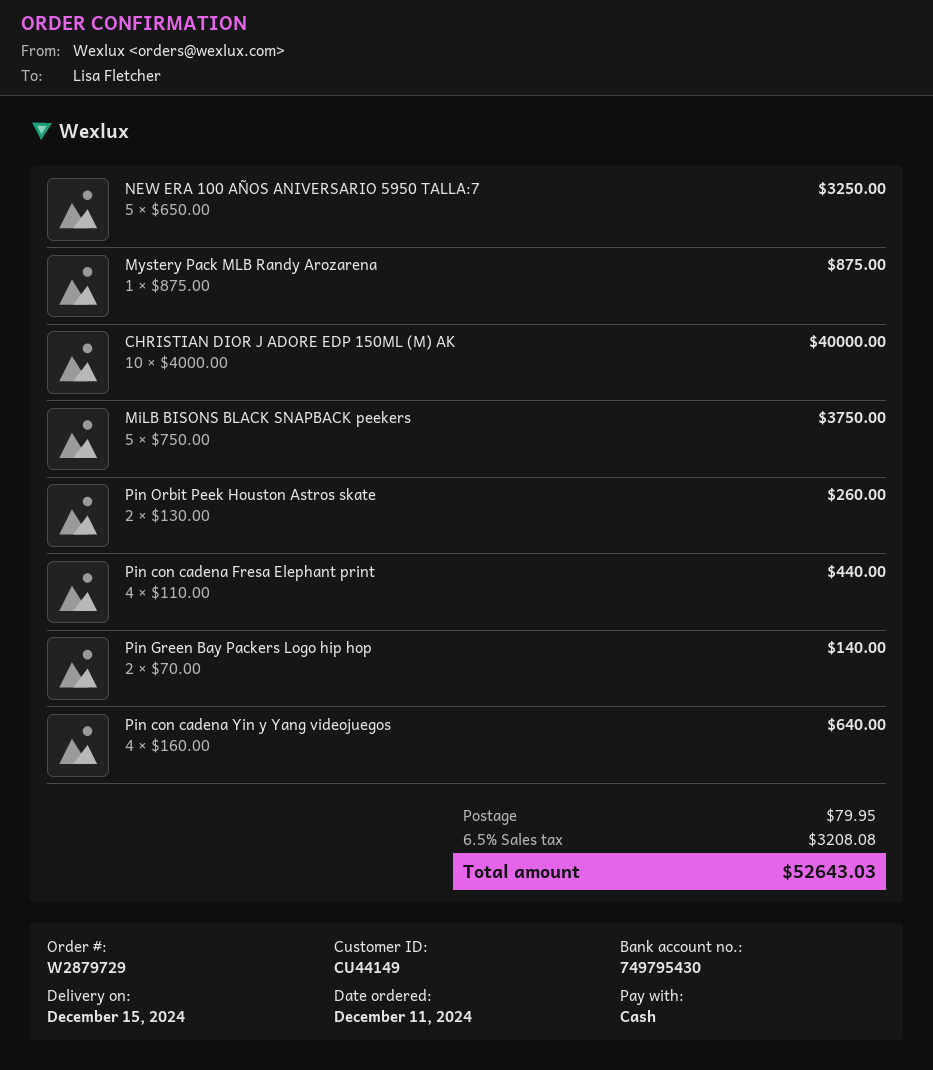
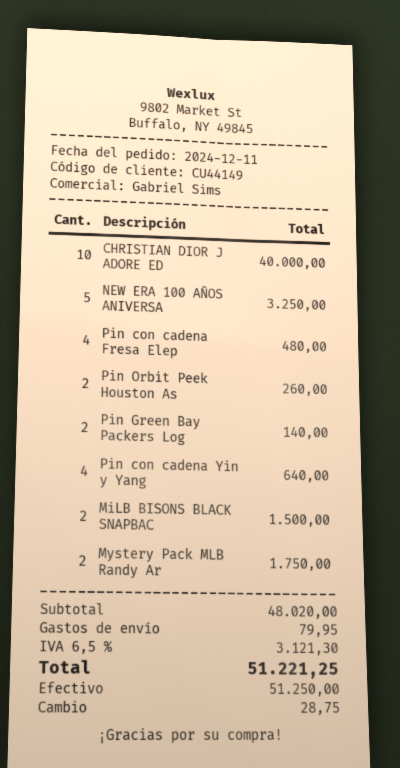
Mystery Pack MLB Randy Arozarena: 1 for 875.00 -> 2 for 1750.00
MiLB BISONS BLACK SNAPBACK peekers: 5 for 3750.00 -> 2 for 1500.00
Pin con cadena Fresa Elephant print: 4 for 440.00 -> 4 for 480.00
tax: 6.5% = 3208.08 -> 6.5% = 3121.30
total: 52643.03 -> 51221.25

